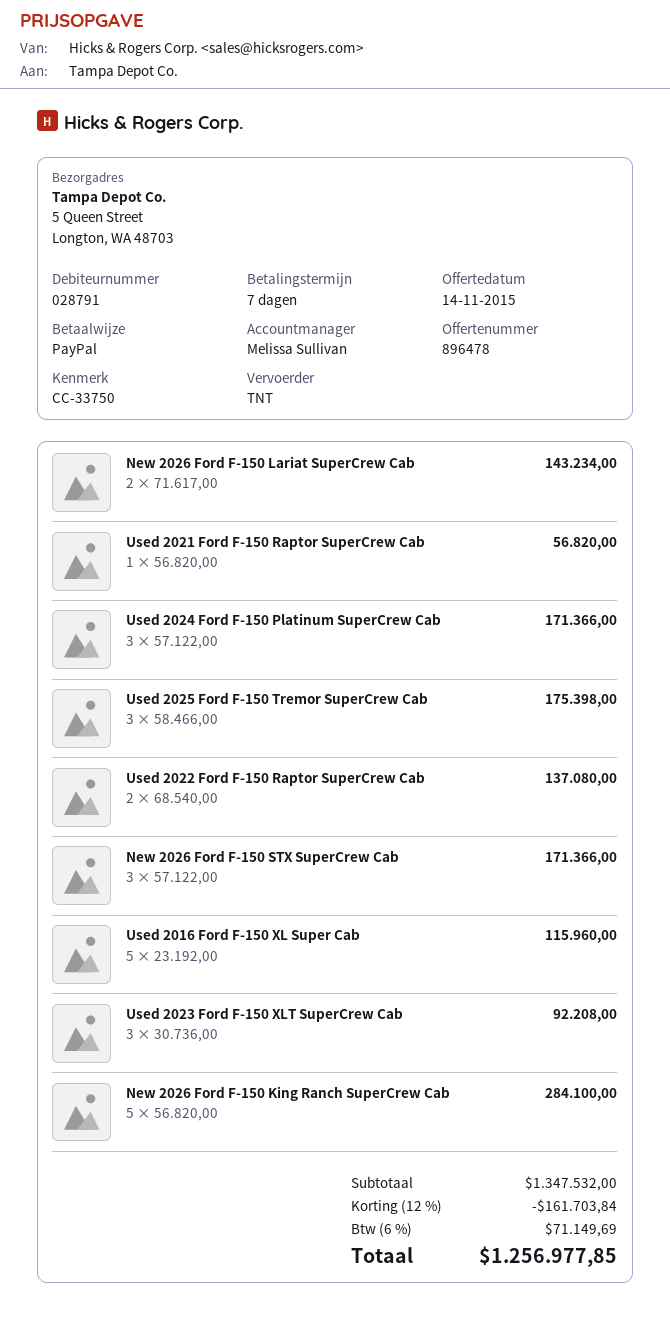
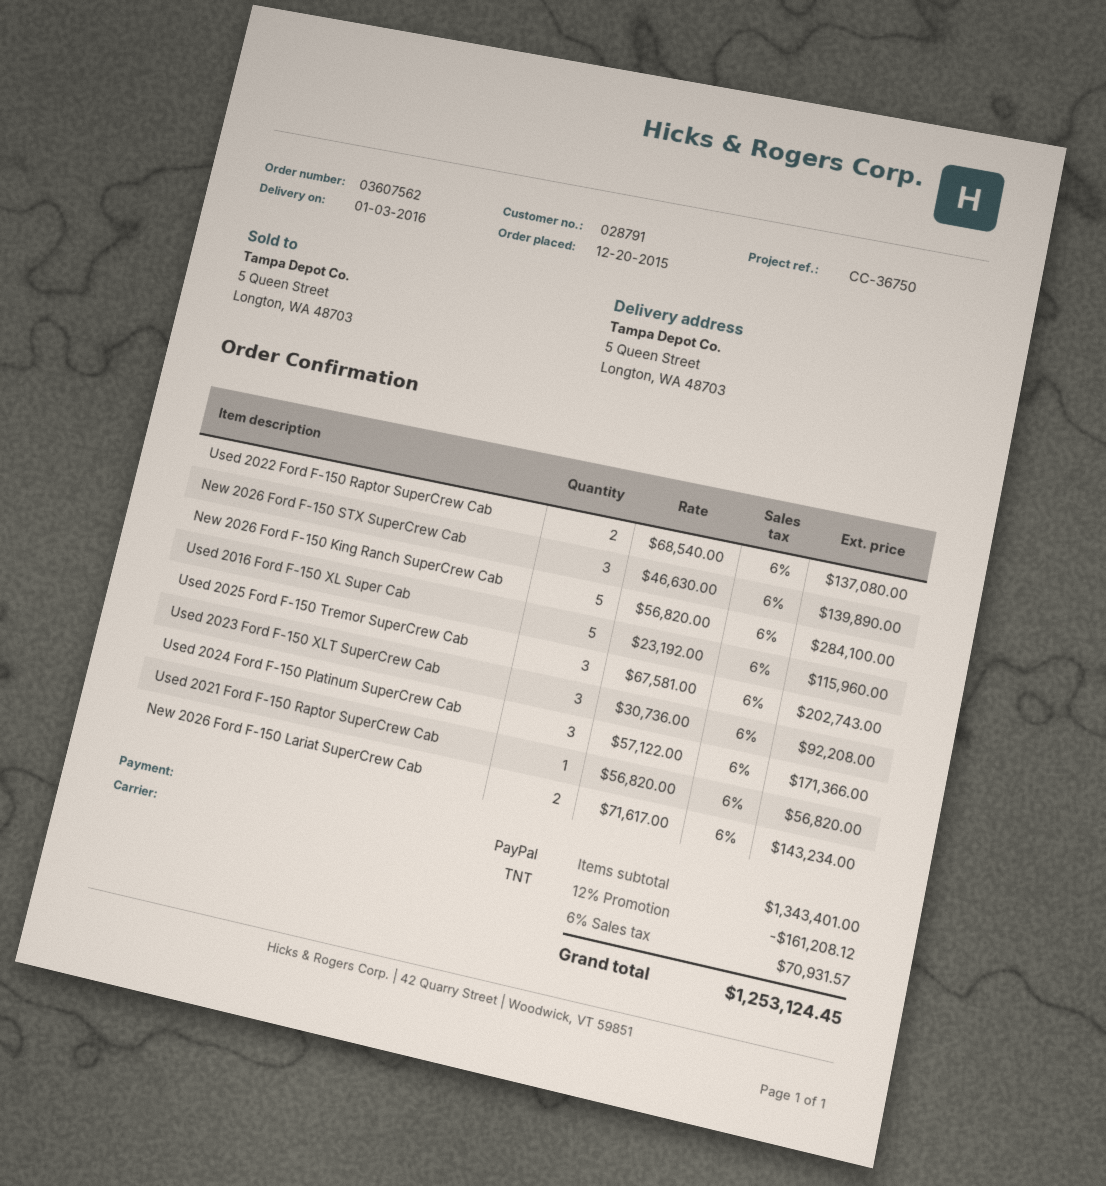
reference: CC-33750 -> CC-36750
Used 2025 Ford F-150 Tremor SuperCrew Cab: 3 x 58466.00 = 175398.00 -> 3 x 67581.00 = 202743.00
New 2026 Ford F-150 STX SuperCrew Cab: 3 x 57122.00 = 171366.00 -> 3 x 46630.00 = 139890.00
subtotal: 1347532.00 -> 1343401.00
discount: 12% = 161703.84 -> 12% = 161208.12
tax: 6% = 71149.69 -> 6% = 70931.57
total: 1256977.85 -> 1253124.45

